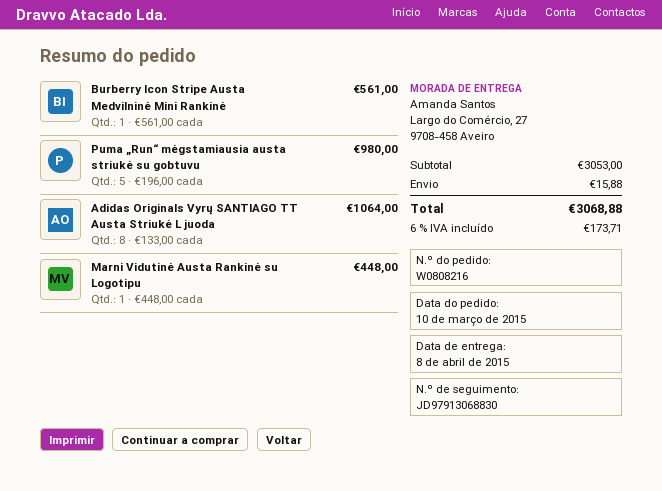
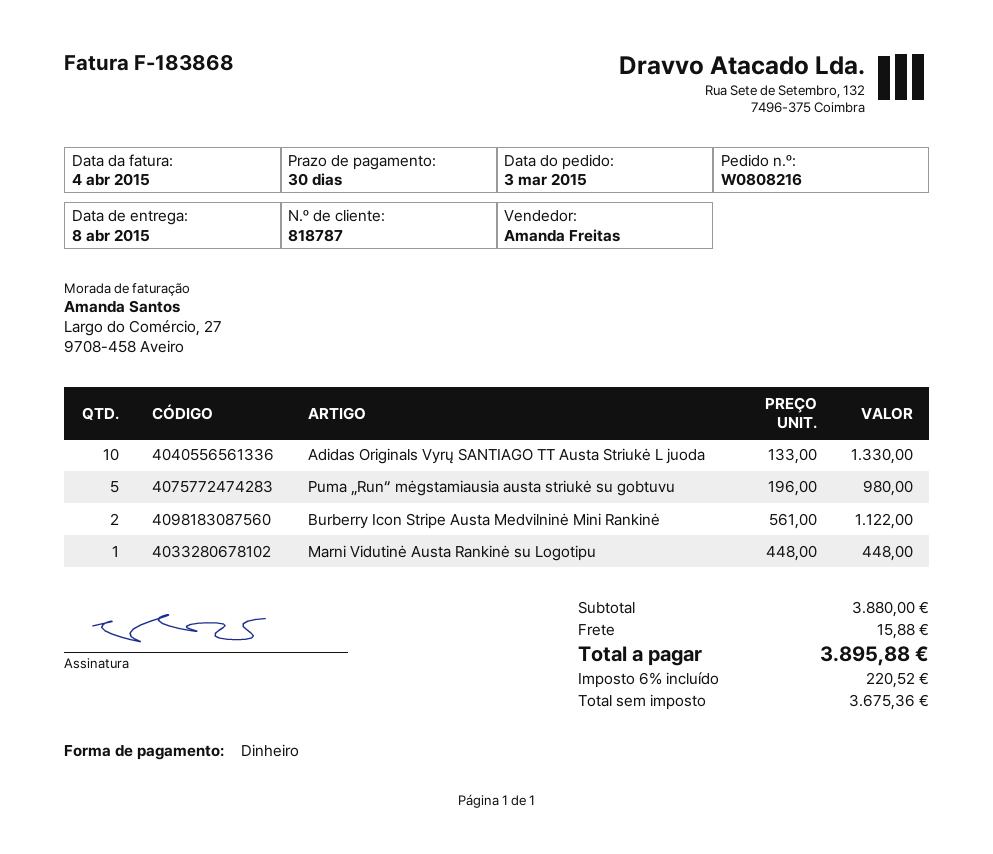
order date: 2015-03-10 -> 2015-03-03
Burberry Icon Stripe Austa Medvilninė Mini Rankinė: 1 x 561.00 = 561.00 -> 2 x 561.00 = 1122.00
Adidas Originals Vyrų SANTIAGO TT Austa Striukė L juoda: 8 x 133.00 = 1064.00 -> 10 x 133.00 = 1330.00
subtotal: 3053.00 -> 3880.00
tax: 6% = 173.71 -> 6% = 220.52
total: 3068.88 -> 3895.88

